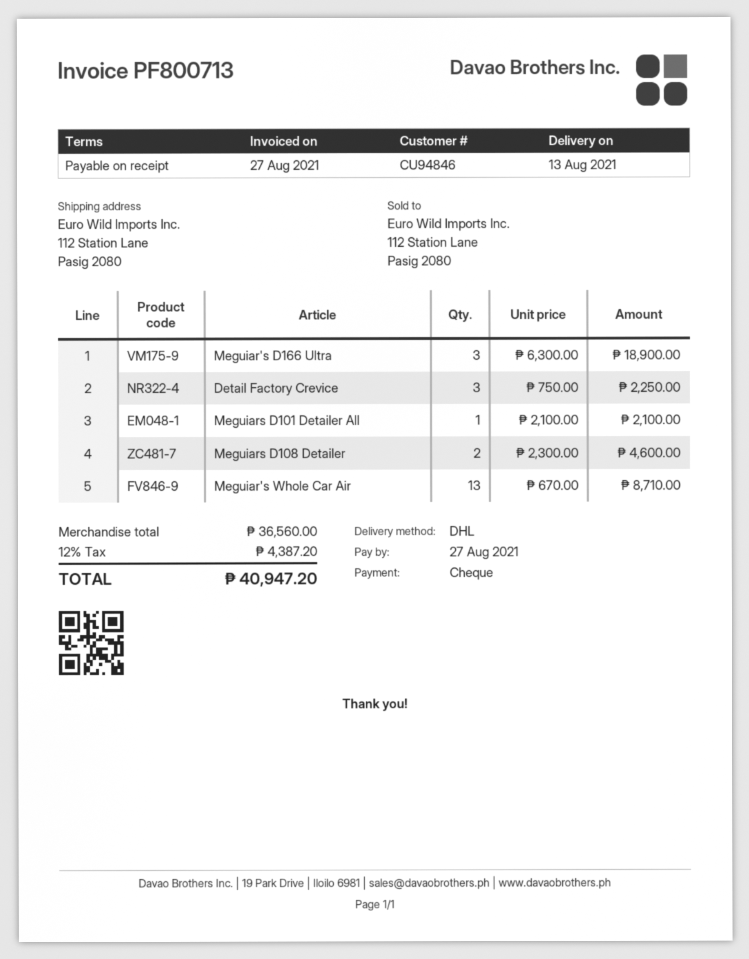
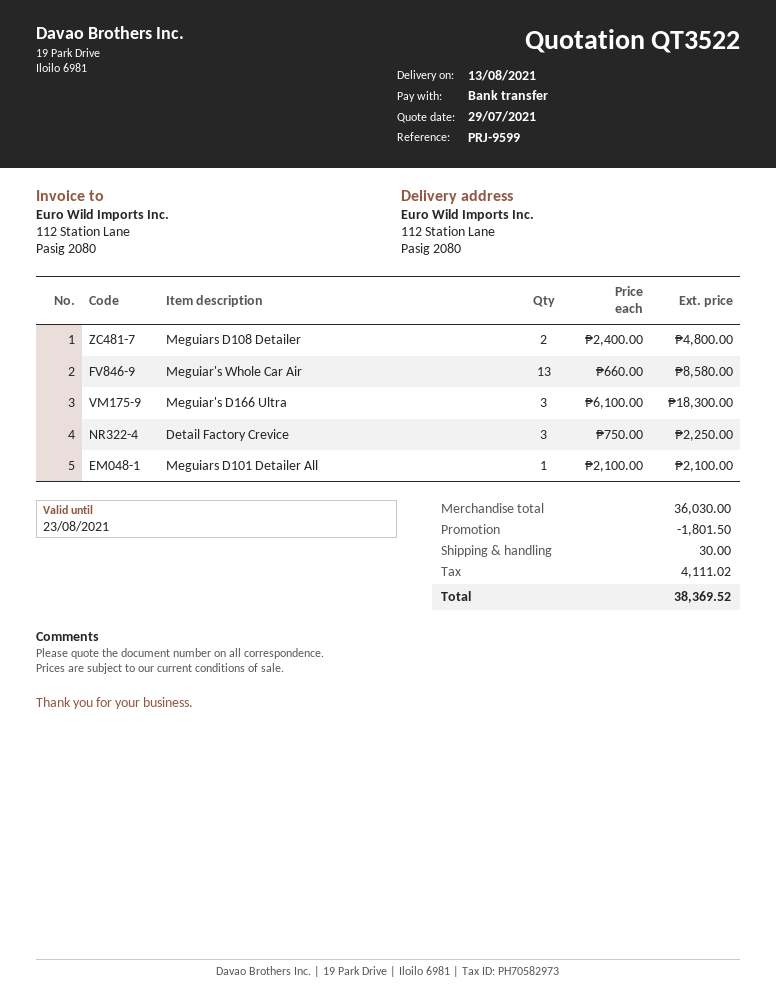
payment method: cheque -> bank transfer
Meguiar's D166 Ultra: 3 x 6300.00 = 18900.00 -> 3 x 6100.00 = 18300.00
Meguiars D108 Detailer: 2 x 2300.00 = 4600.00 -> 2 x 2400.00 = 4800.00
Meguiar's Whole Car Air: 13 x 670.00 = 8710.00 -> 13 x 660.00 = 8580.00
subtotal: 36560.00 -> 36030.00
discount: none -> 1801.50
shipping: none -> 30.00
tax: 4387.20 -> 4111.02
total: 40947.20 -> 38369.52

